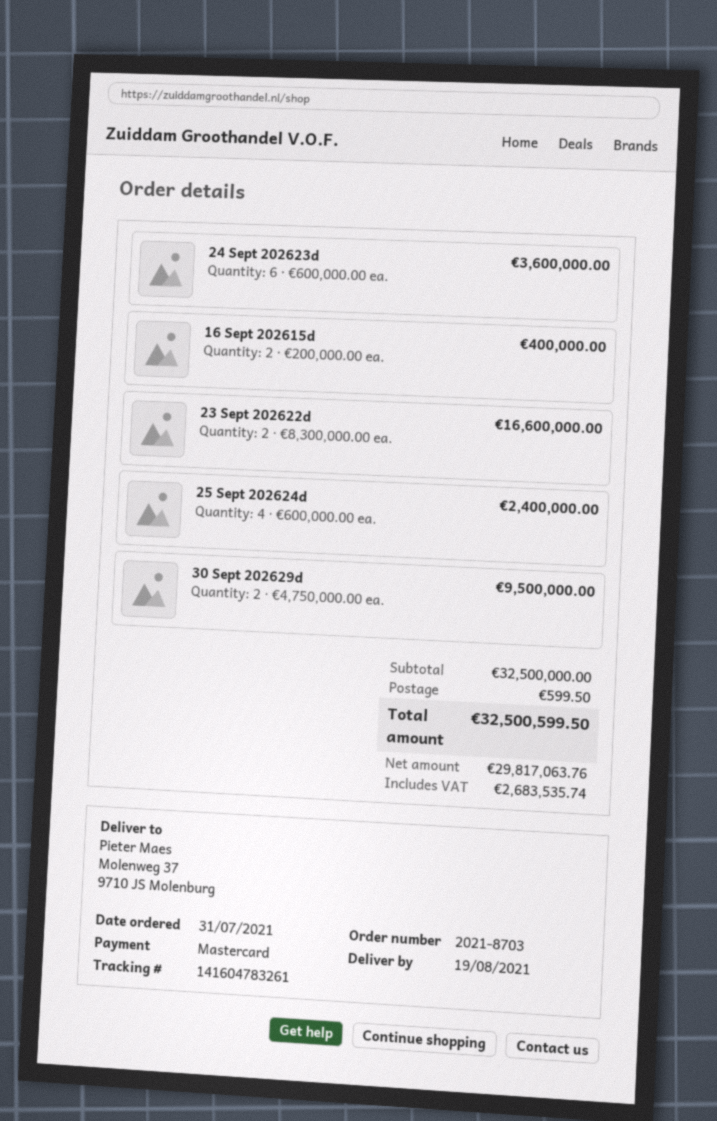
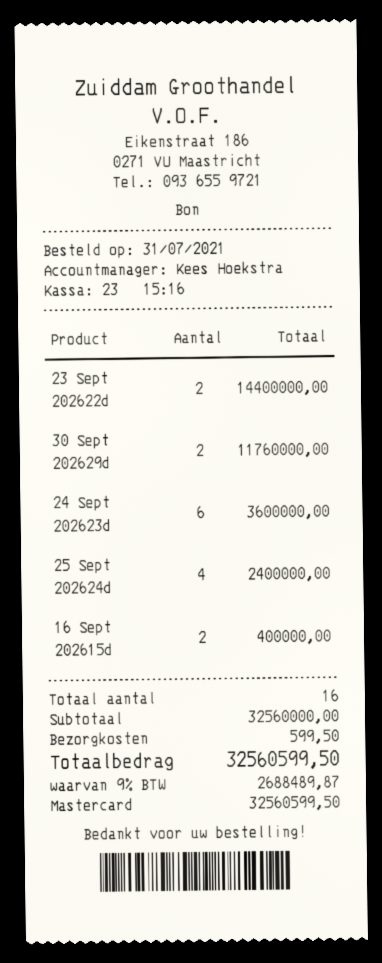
23 Sept 202622d: 2 for 16600000.00 -> 2 for 14400000.00
30 Sept 202629d: 2 for 9500000.00 -> 2 for 11760000.00
subtotal: 32500000.00 -> 32560000.00
tax: 2683535.74 -> 2688489.87
total: 32500599.50 -> 32560599.50

